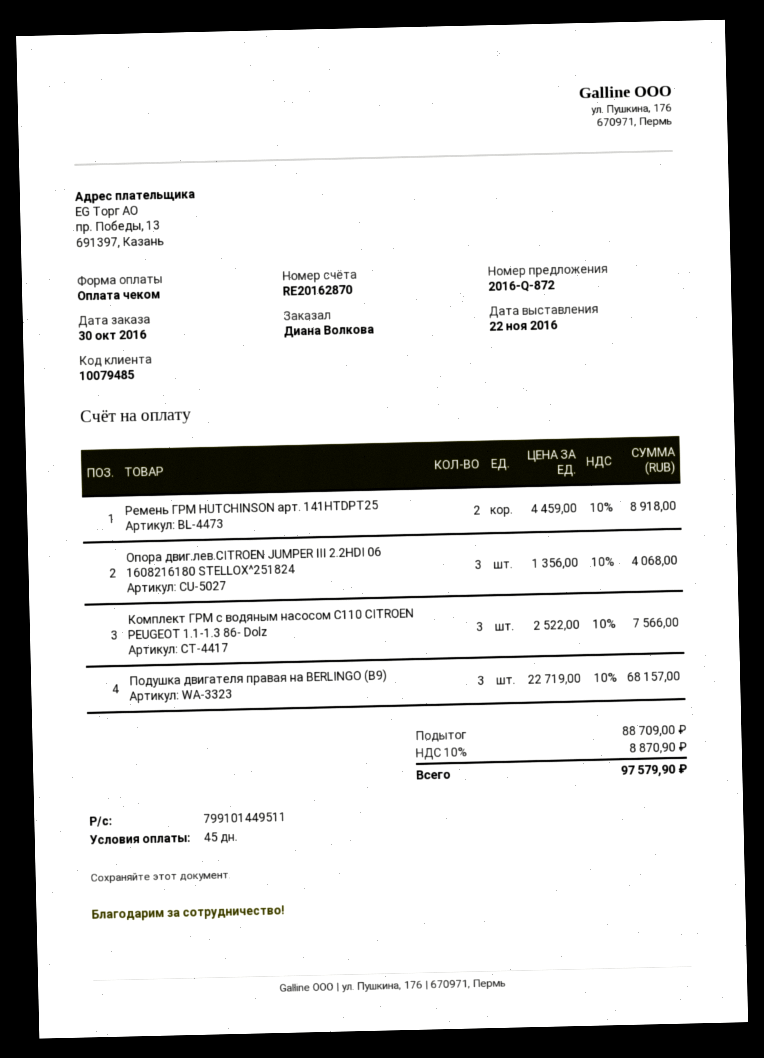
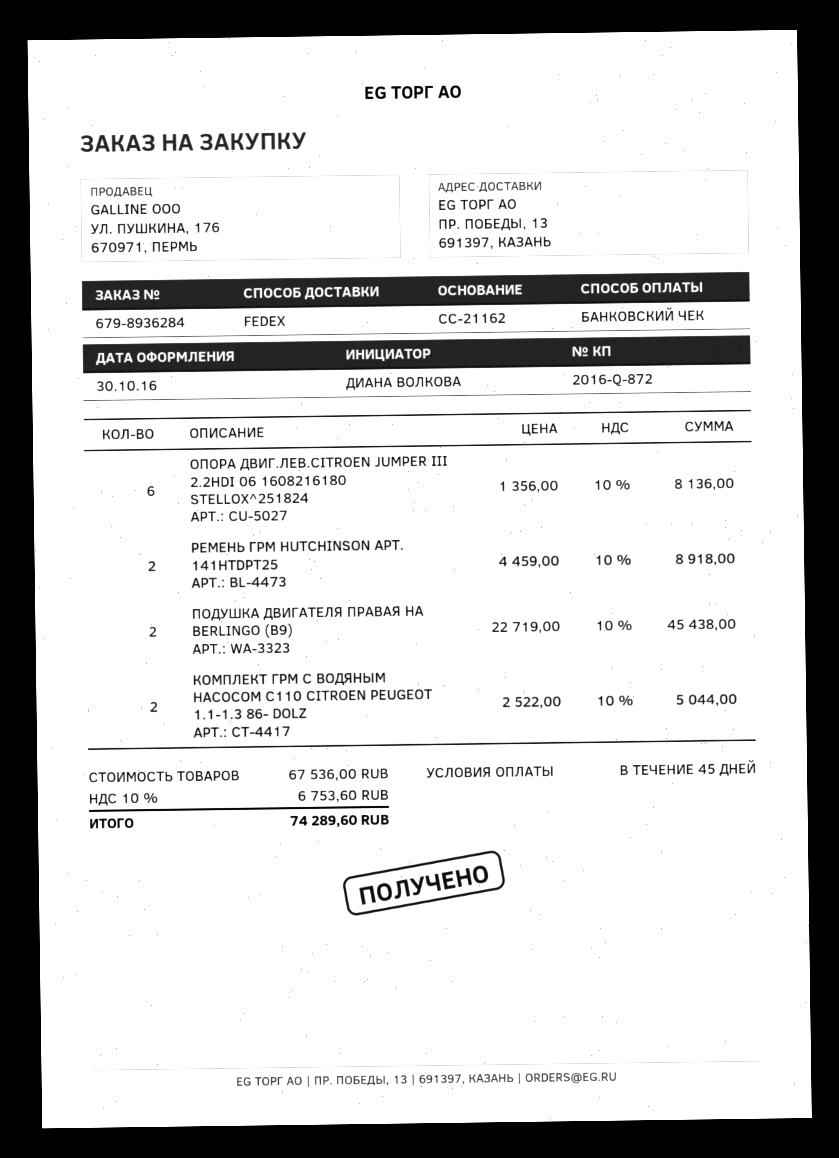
Опора двиг.лев.CITROEN JUMPER III 2.2HDI 06 1608216180 STELLOX^251824: 3 x 1356.00 = 4068.00 -> 6 x 1356.00 = 8136.00
Комплект ГРМ с водяным насосом C110 CITROEN PEUGEOT 1.1-1.3 86- Dolz: 3 x 2522.00 = 7566.00 -> 2 x 2522.00 = 5044.00
Подушка двигателя правая на BERLINGO (B9): 3 x 22719.00 = 68157.00 -> 2 x 22719.00 = 45438.00
subtotal: 88709.00 -> 67536.00
tax: 10% = 8870.90 -> 10% = 6753.60
total: 97579.90 -> 74289.60

